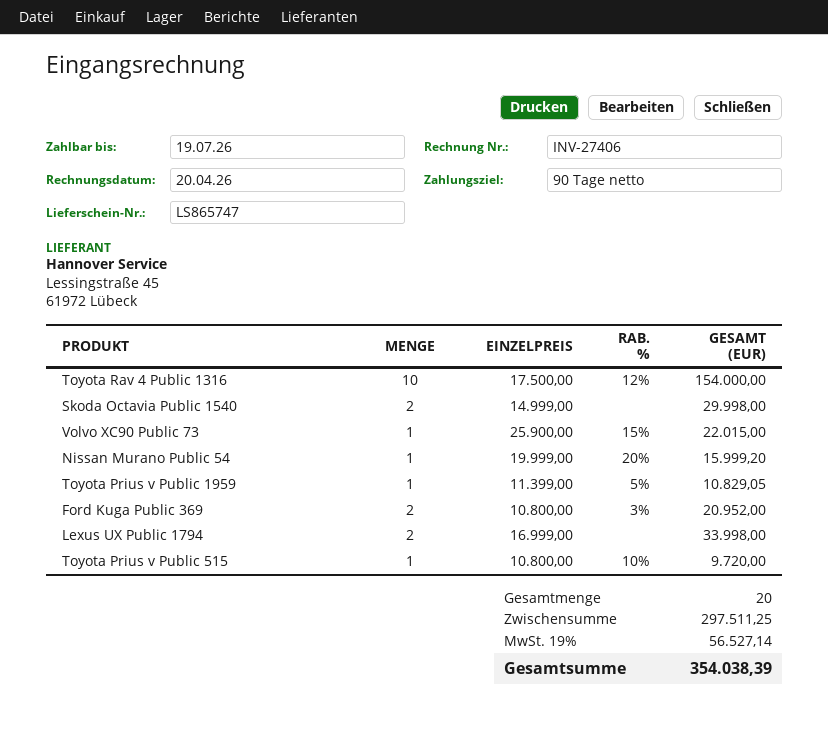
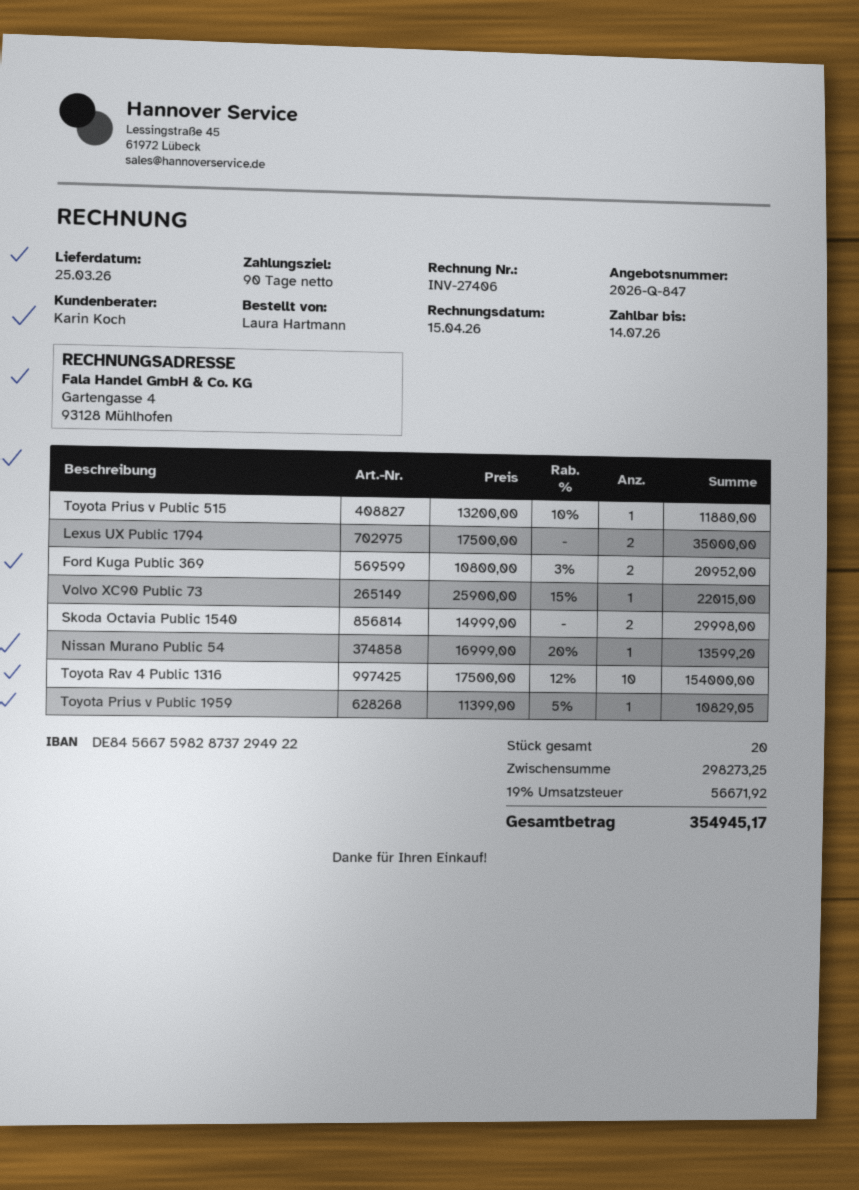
invoice date: 2026-04-20 -> 2026-04-15
due date: 2026-07-19 -> 2026-07-14
Nissan Murano Public 54: 1 x 19999.00 - 20% = 15999.20 -> 1 x 16999.00 - 20% = 13599.20
Lexus UX Public 1794: 2 x 16999.00 = 33998.00 -> 2 x 17500.00 = 35000.00
Toyota Prius v Public 515: 1 x 10800.00 - 10% = 9720.00 -> 1 x 13200.00 - 10% = 11880.00
subtotal: 297511.25 -> 298273.25
tax: 19% = 56527.14 -> 19% = 56671.92
total: 354038.39 -> 354945.17

